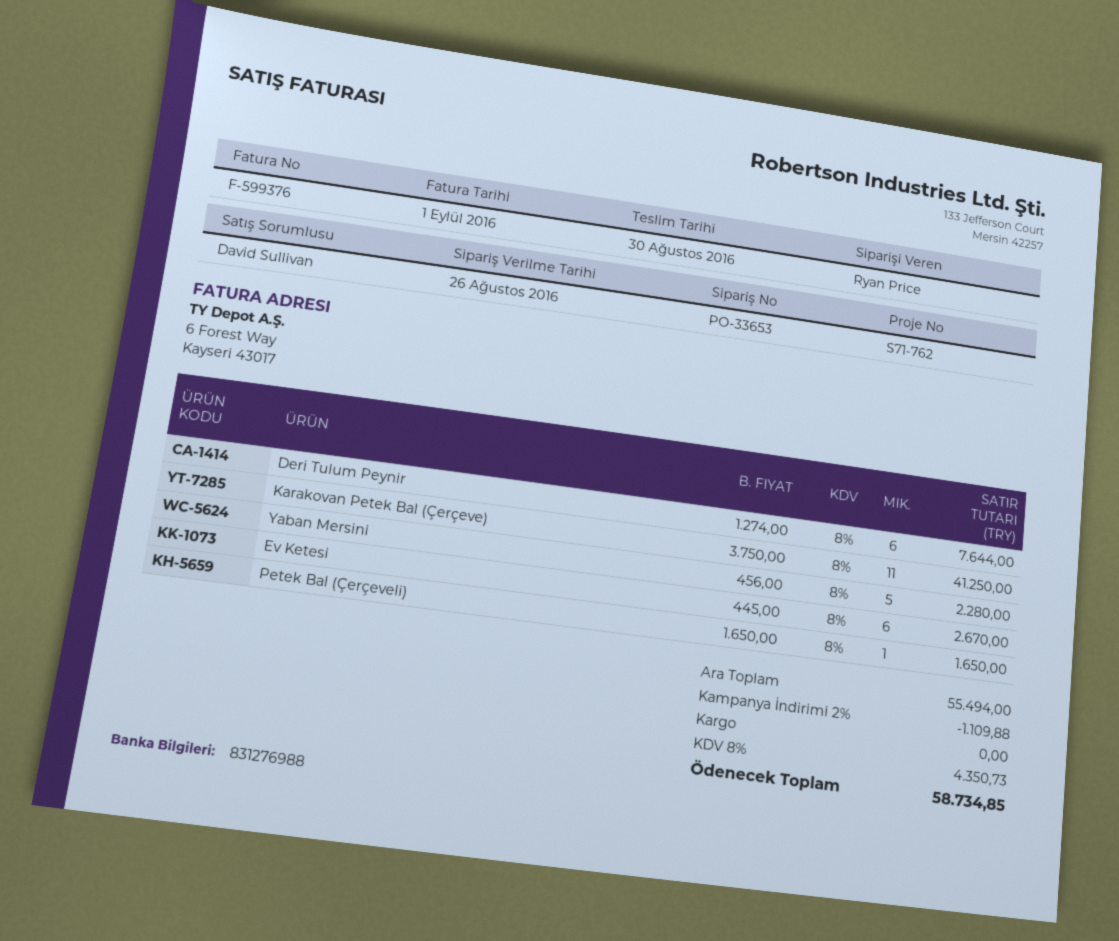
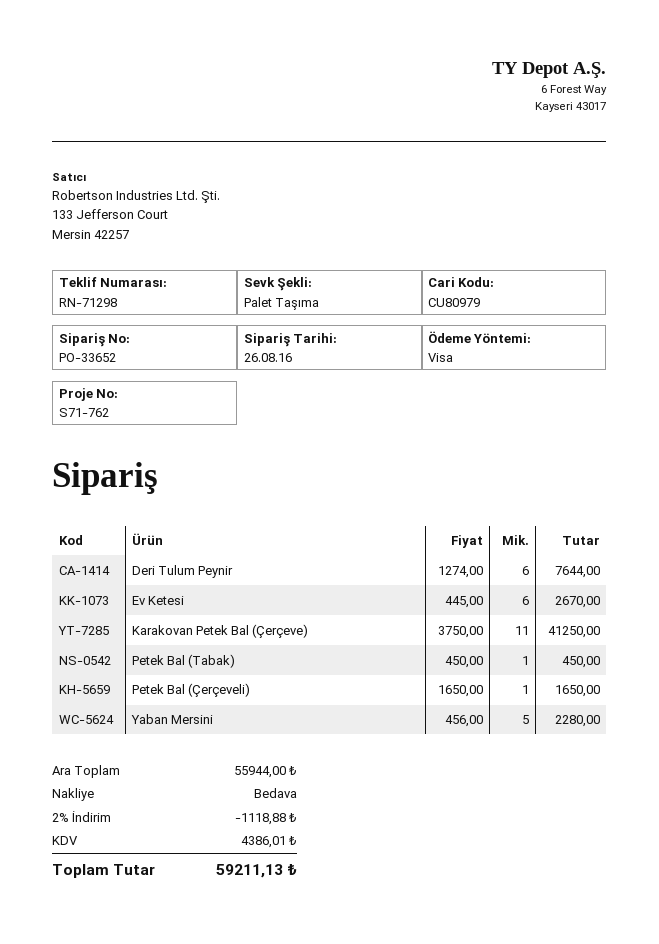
order number: PO-33653 -> PO-33652
Petek Bal (Tabak): none -> 1 x 450.00 = 450.00
subtotal: 55494.00 -> 55944.00
discount: 2% = 1109.88 -> 2% = 1118.88
tax: 4350.73 -> 4386.01
total: 58734.85 -> 59211.13

